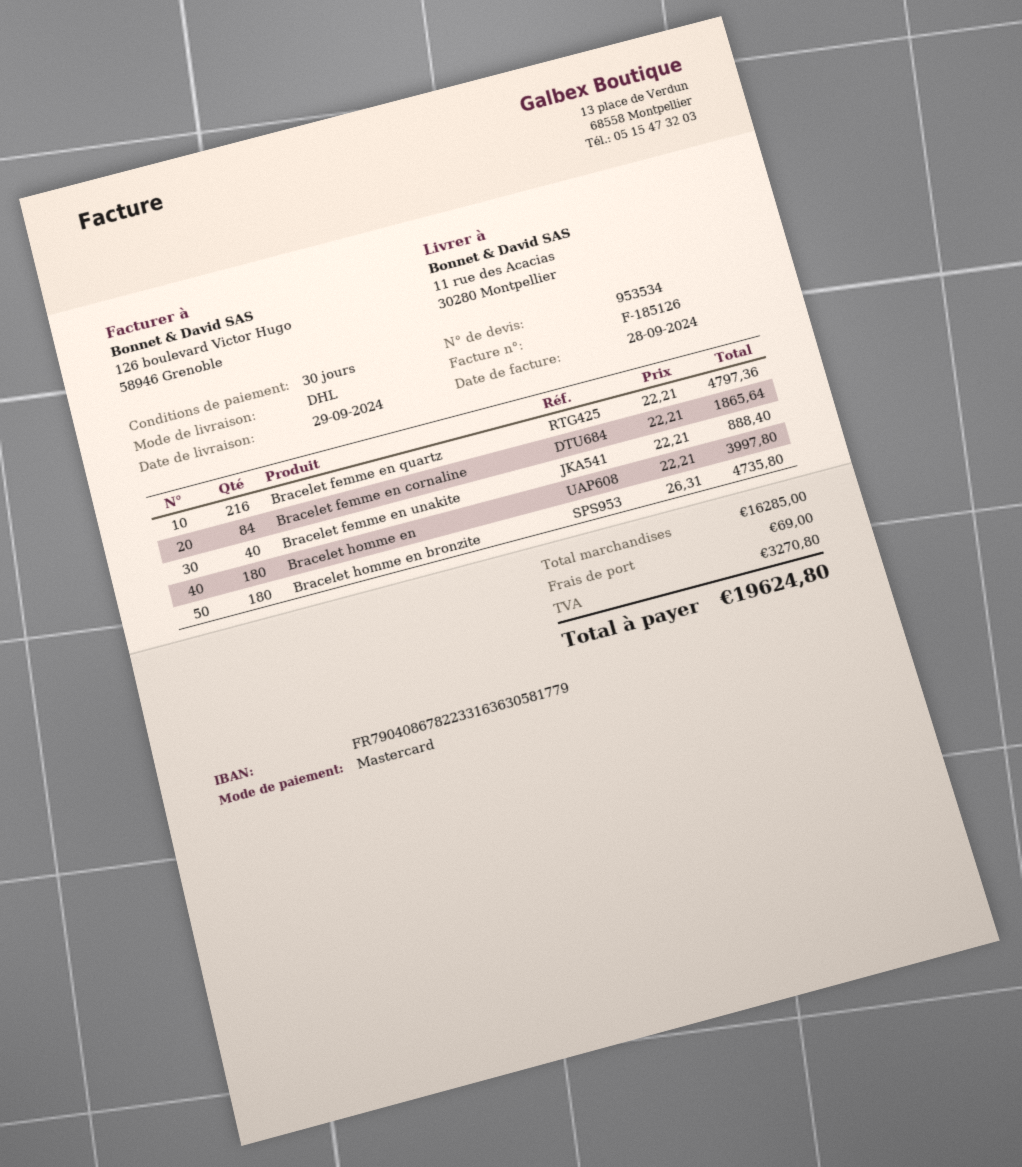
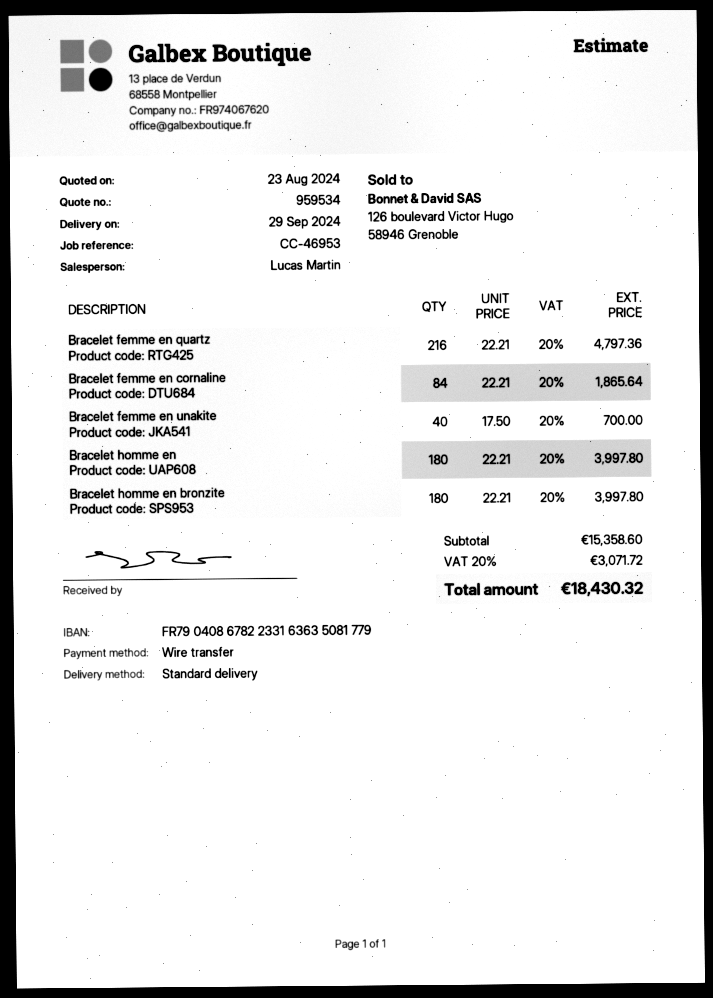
quote number: 953534 -> 959534
payment method: Mastercard -> bank transfer
bank account: FR7904086782233163630581779 -> FR7904086782233163635081779
shipping method: DHL -> standard
Bracelet femme en unakite: 40 x 22.21 = 888.40 -> 40 x 17.50 = 700.00
Bracelet homme en bronzite: 180 x 26.31 = 4735.80 -> 180 x 22.21 = 3997.80
subtotal: 16285.00 -> 15358.60
shipping: 69.00 -> none
tax: 3270.80 -> 3071.72
total: 19624.80 -> 18430.32

